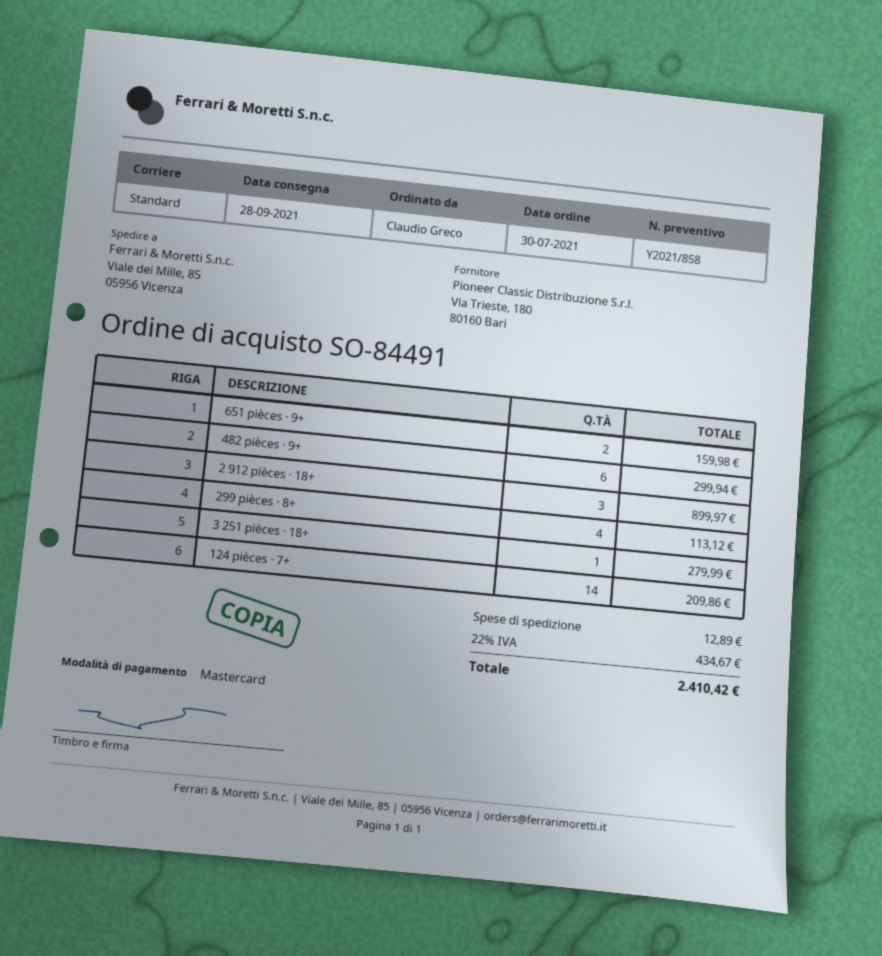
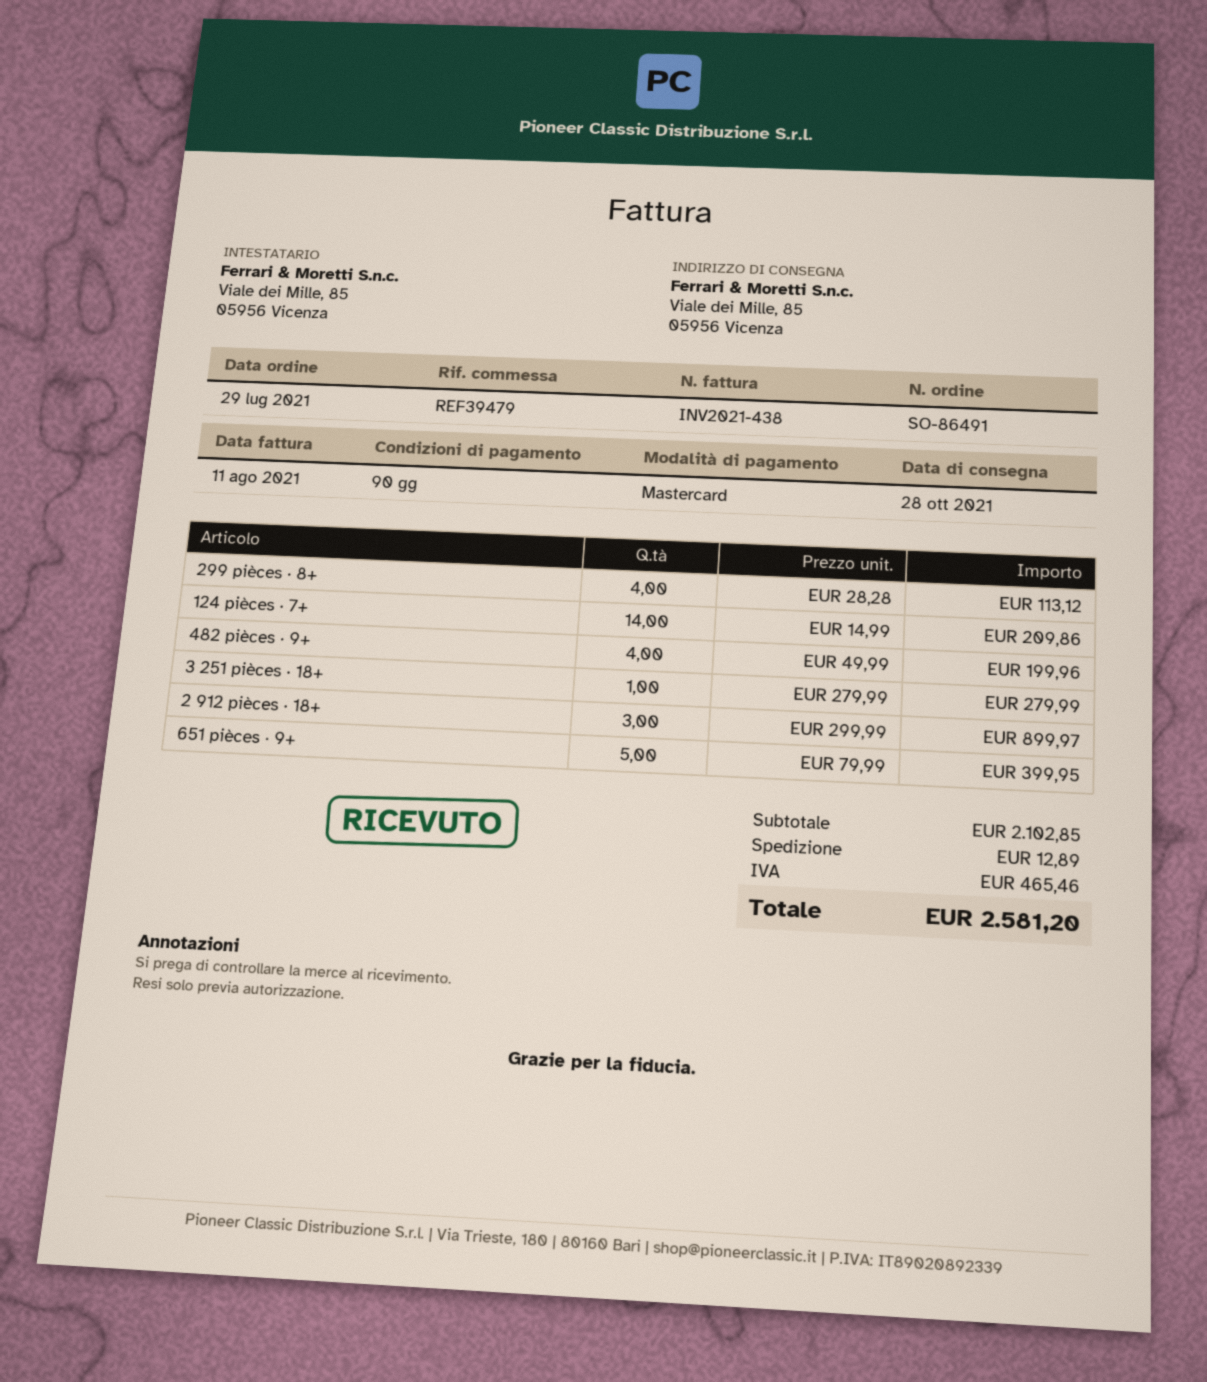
order number: SO-84491 -> SO-86491
order date: 2021-07-30 -> 2021-07-29
delivery date: 2021-09-28 -> 2021-10-28
651 pièces · 9+: 2 for 159.98 -> 5 for 399.95
482 pièces · 9+: 6 for 299.94 -> 4 for 199.96
tax: 434.67 -> 465.46
total: 2410.42 -> 2581.20

